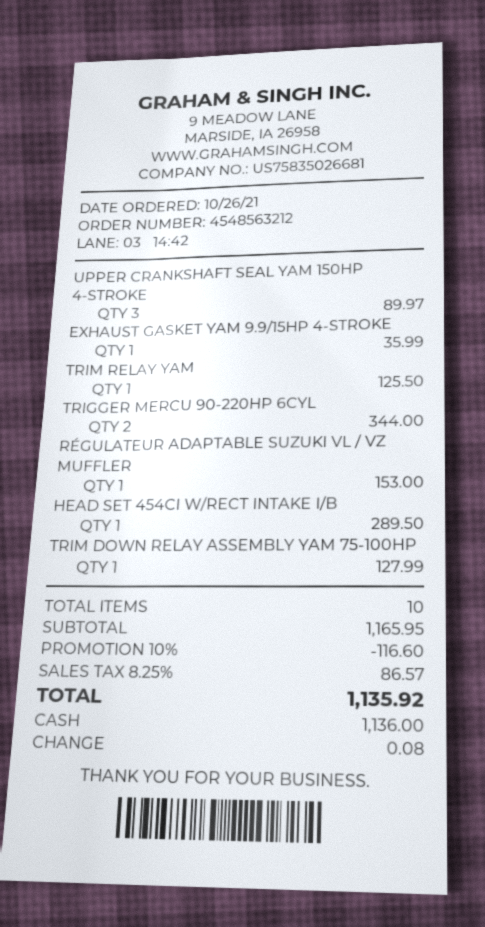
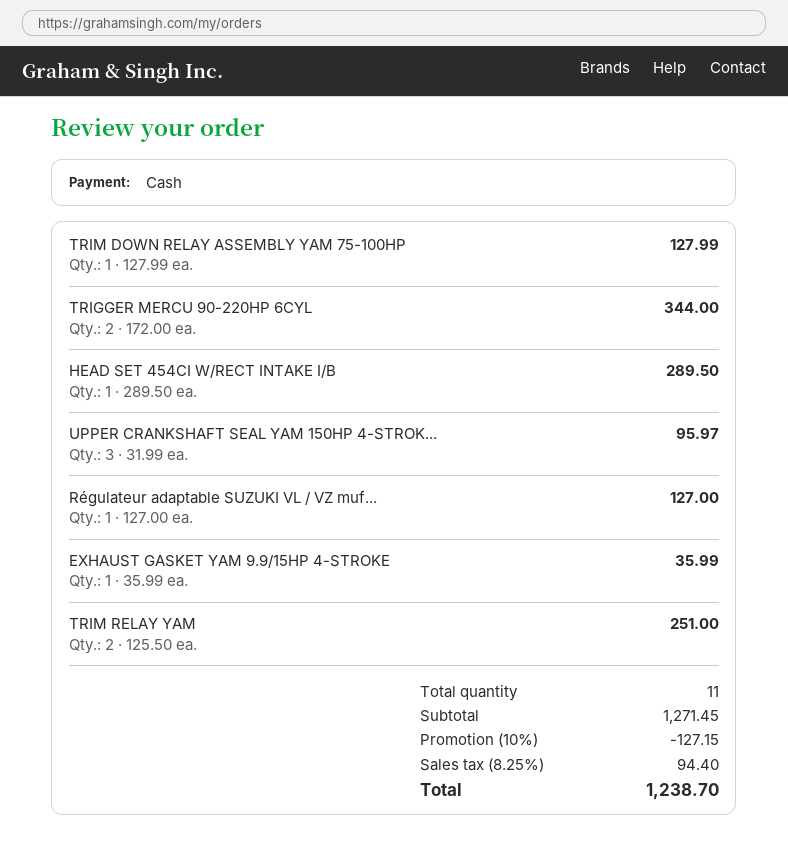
UPPER CRANKSHAFT SEAL YAM 150HP 4-STROKE: 3 for 89.97 -> 3 for 95.97
TRIM RELAY YAM: 1 for 125.50 -> 2 for 251.00
RÉGULATEUR ADAPTABLE SUZUKI VL / VZ MUFFLER: 1 for 153.00 -> 1 for 127.00
total quantity: 10 -> 11
subtotal: 1165.95 -> 1271.45
discount: 10% = 116.60 -> 10% = 127.15
tax: 8.25% = 86.57 -> 8.25% = 94.40
total: 1135.92 -> 1238.70

